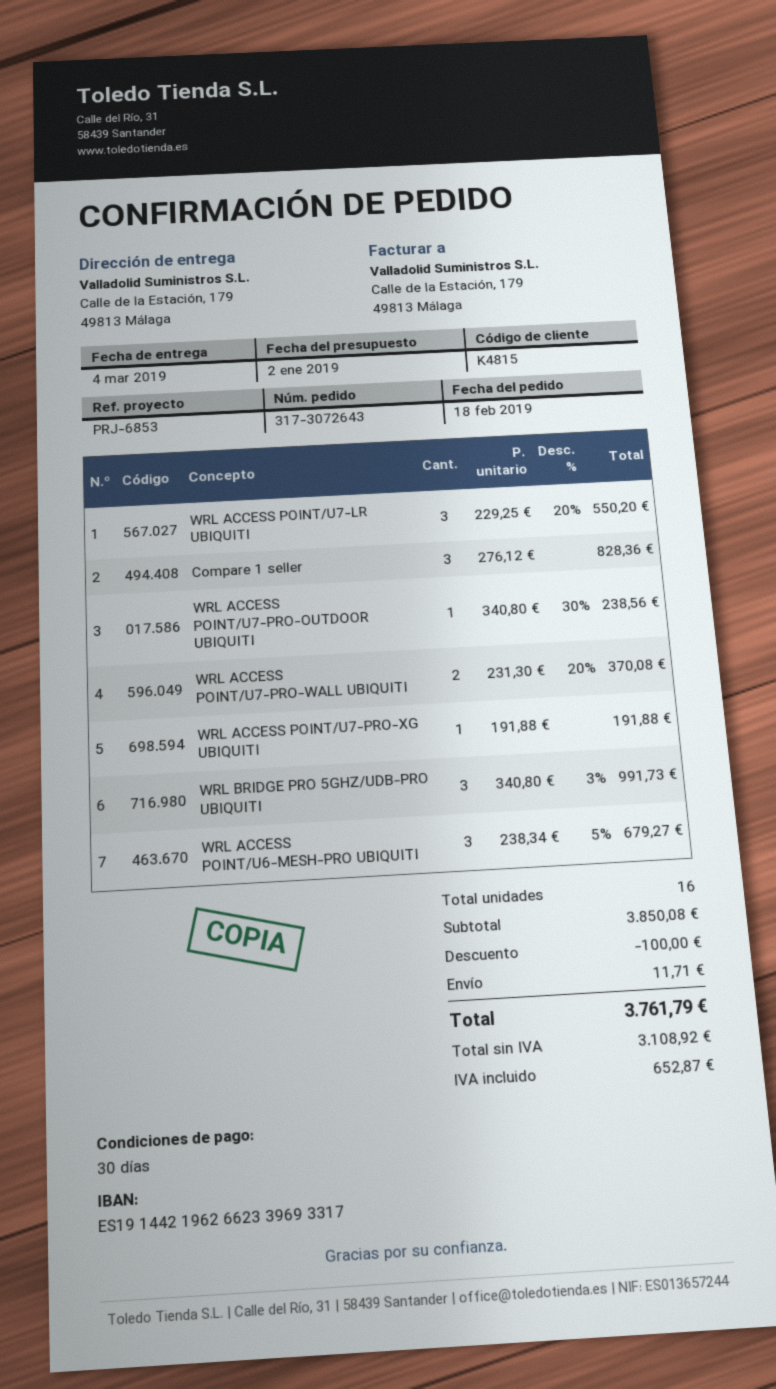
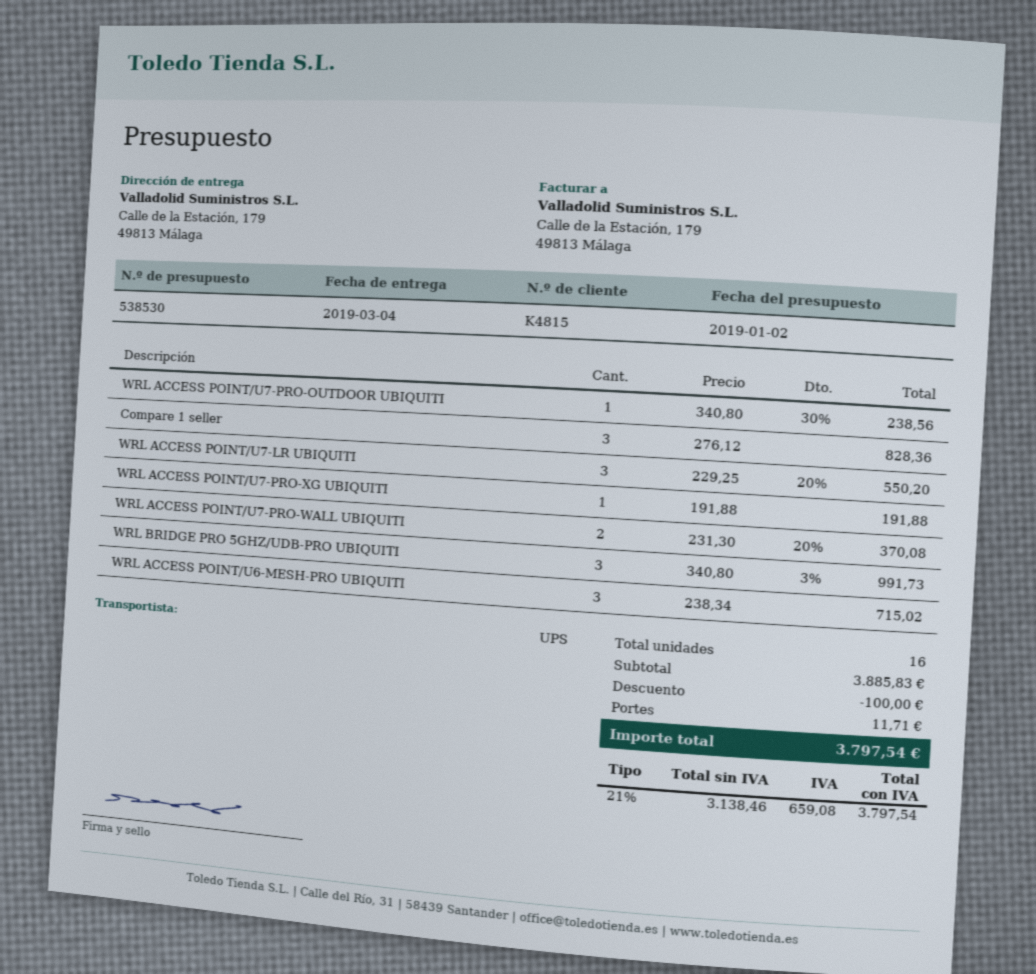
WRL ACCESS POINT/U6-MESH-PRO UBIQUITI: 3 x 238.34 - 5% = 679.27 -> 3 x 238.34 = 715.02
subtotal: 3850.08 -> 3885.83
net: 3108.92 -> 3138.46
tax: 652.87 -> 659.08
total: 3761.79 -> 3797.54

